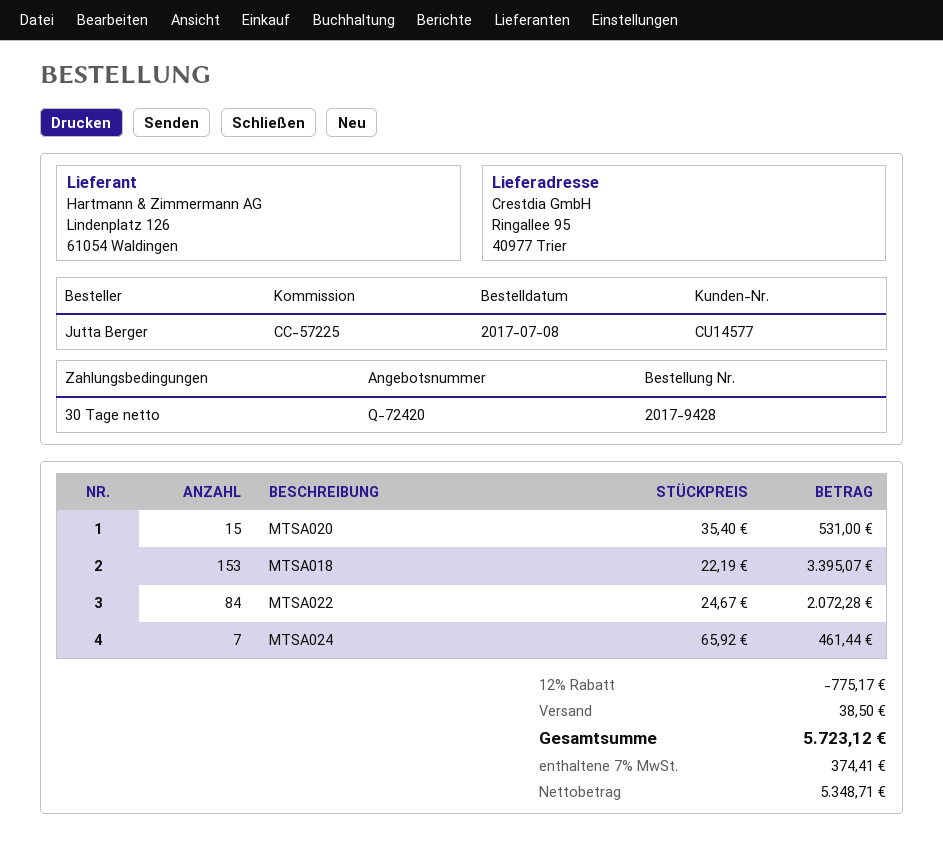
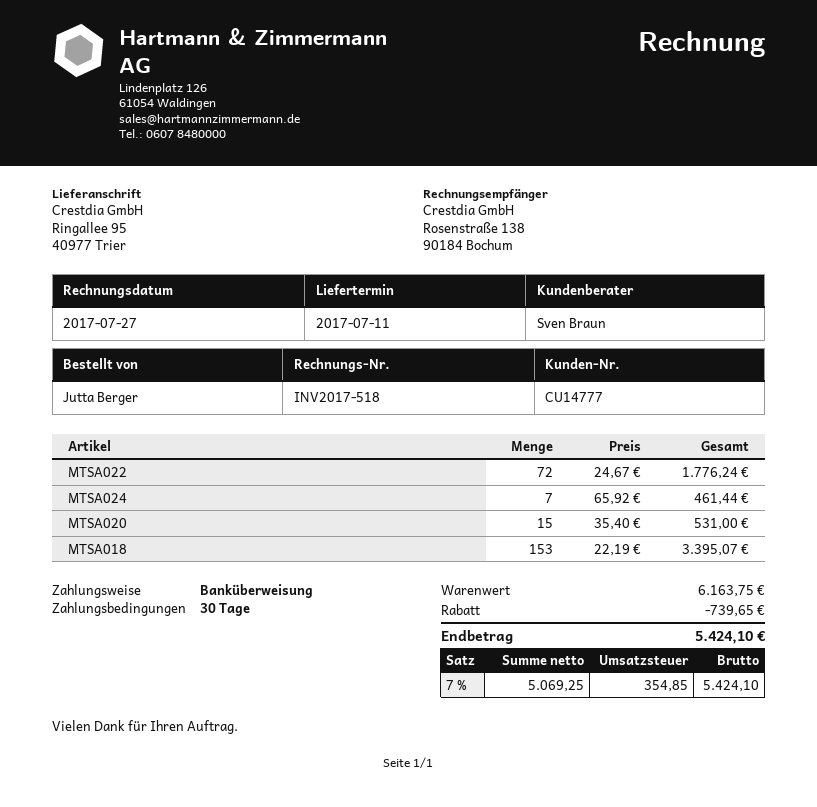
customer number: CU14577 -> CU14777
MTSA022: 84 x 24.67 = 2072.28 -> 72 x 24.67 = 1776.24
discount: 775.17 -> 739.65
shipping: 38.50 -> none
net: 5348.71 -> 5069.25
tax: 7% = 374.41 -> 7% = 354.85
total: 5723.12 -> 5424.10

